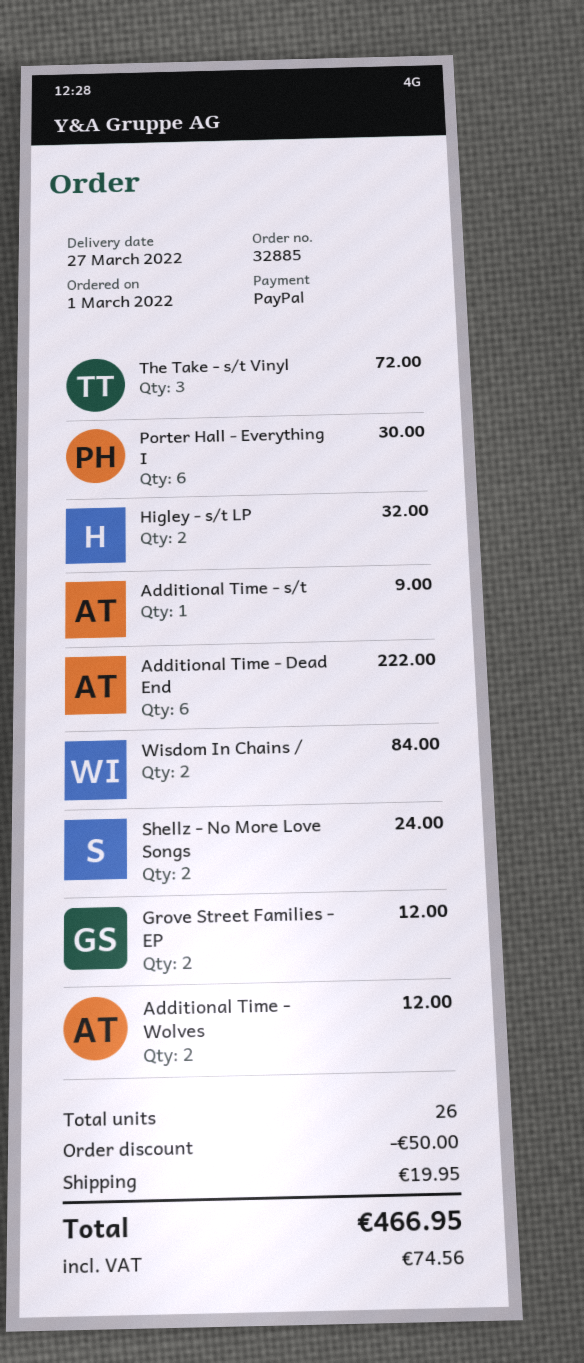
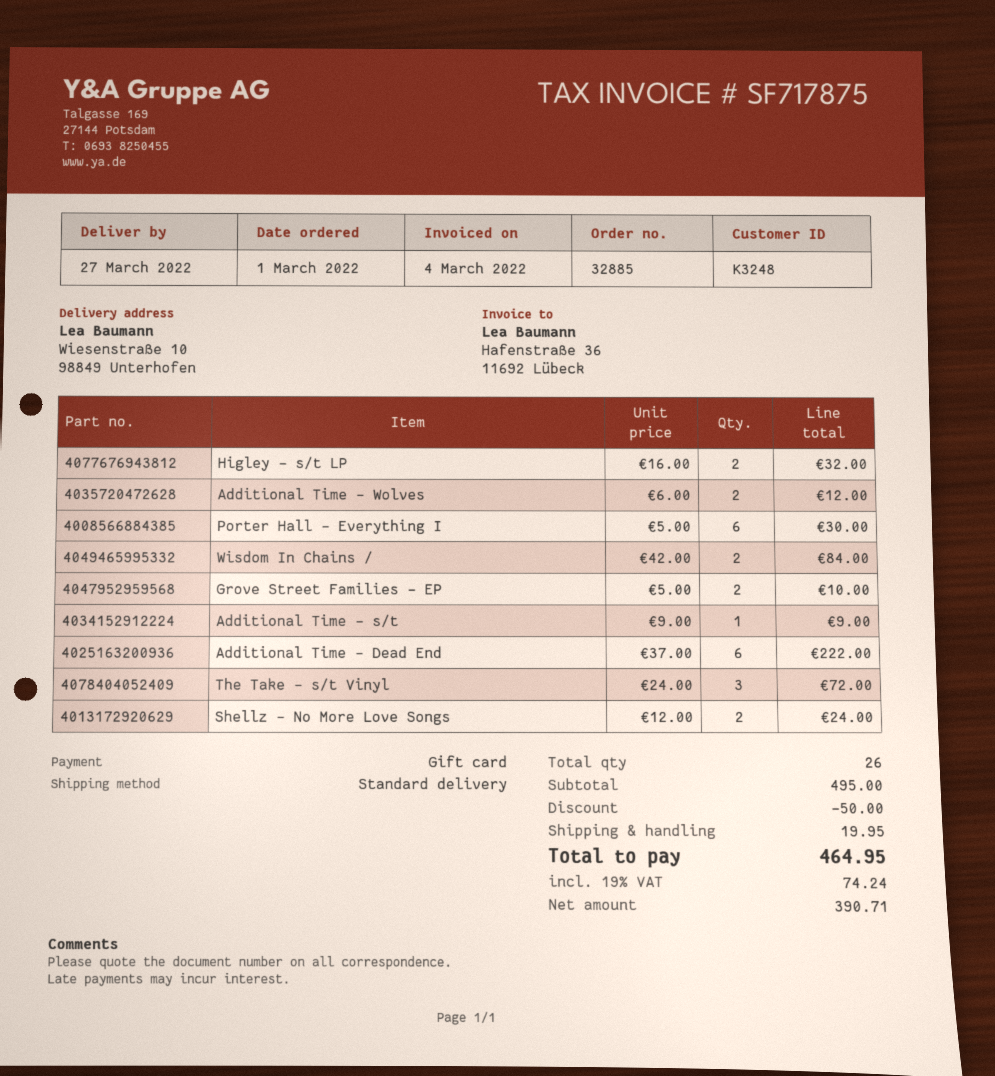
payment method: PayPal -> gift card
Grove Street Families - EP: 2 for 12.00 -> 2 for 10.00
tax: 74.56 -> 74.24
total: 466.95 -> 464.95

